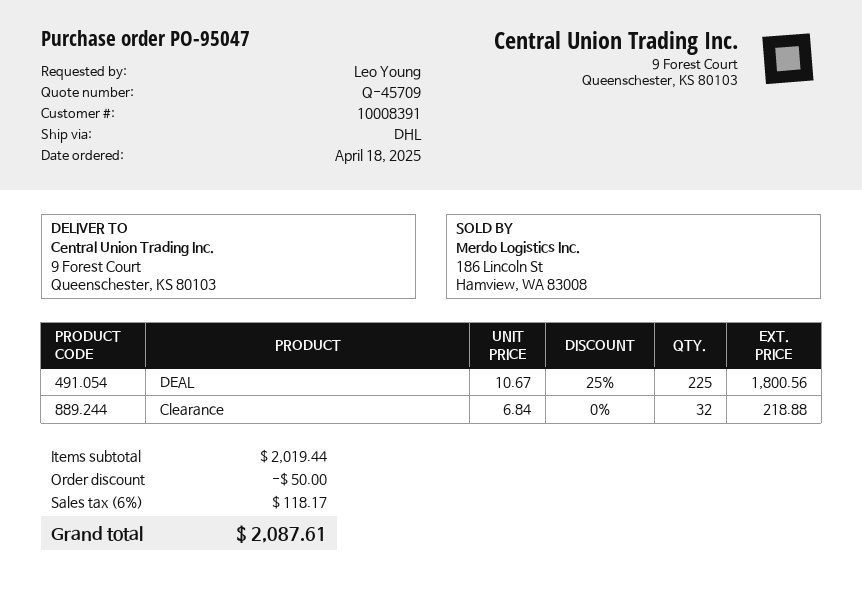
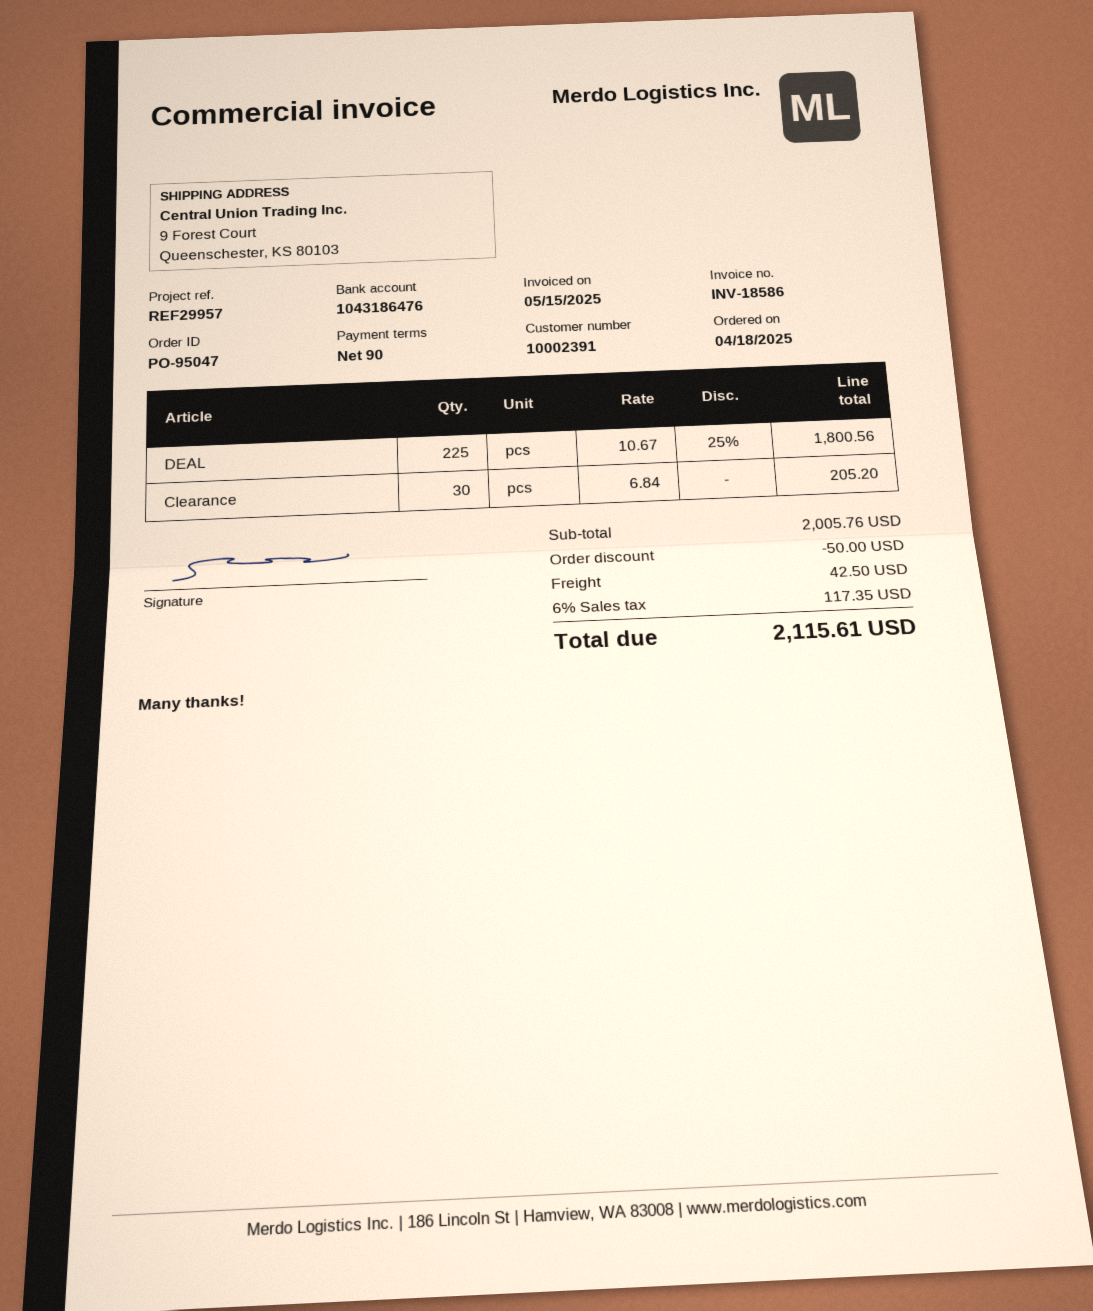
customer number: 10008391 -> 10002391
Clearance: 32 x 6.84 = 218.88 -> 30 x 6.84 = 205.20
subtotal: 2019.44 -> 2005.76
shipping: none -> 42.50
tax: 6% = 118.17 -> 6% = 117.35
total: 2087.61 -> 2115.61

